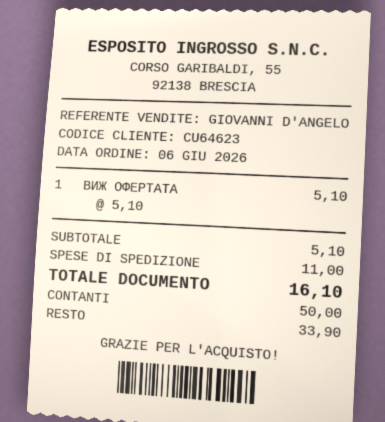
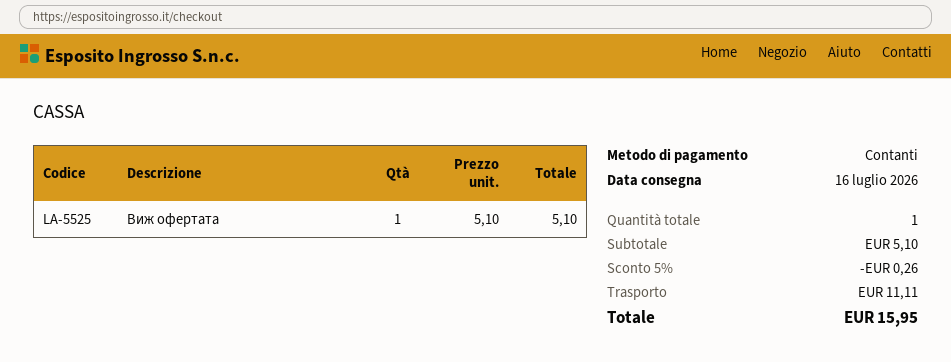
discount: none -> 5% = 0.26
shipping: 11.00 -> 11.11
total: 16.10 -> 15.95

